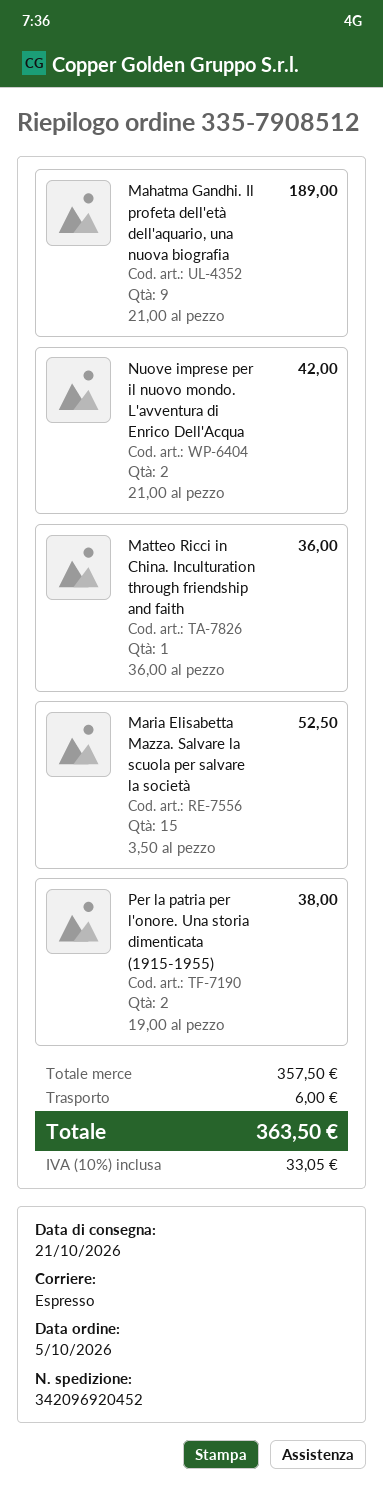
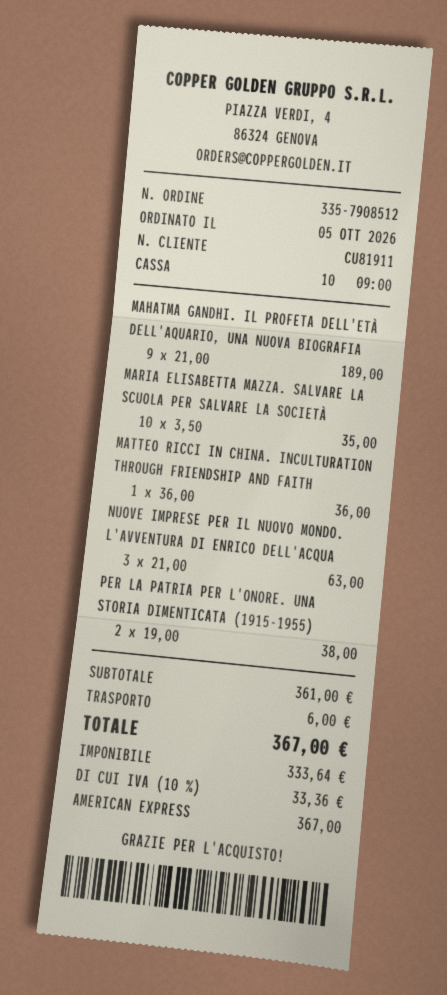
Nuove imprese per il nuovo mondo. L'avventura di Enrico Dell'Acqua: 2 x 21.00 = 42.00 -> 3 x 21.00 = 63.00
Maria Elisabetta Mazza. Salvare la scuola per salvare la società: 15 x 3.50 = 52.50 -> 10 x 3.50 = 35.00
subtotal: 357.50 -> 361.00
tax: 10% = 33.05 -> 10% = 33.36
total: 363.50 -> 367.00

